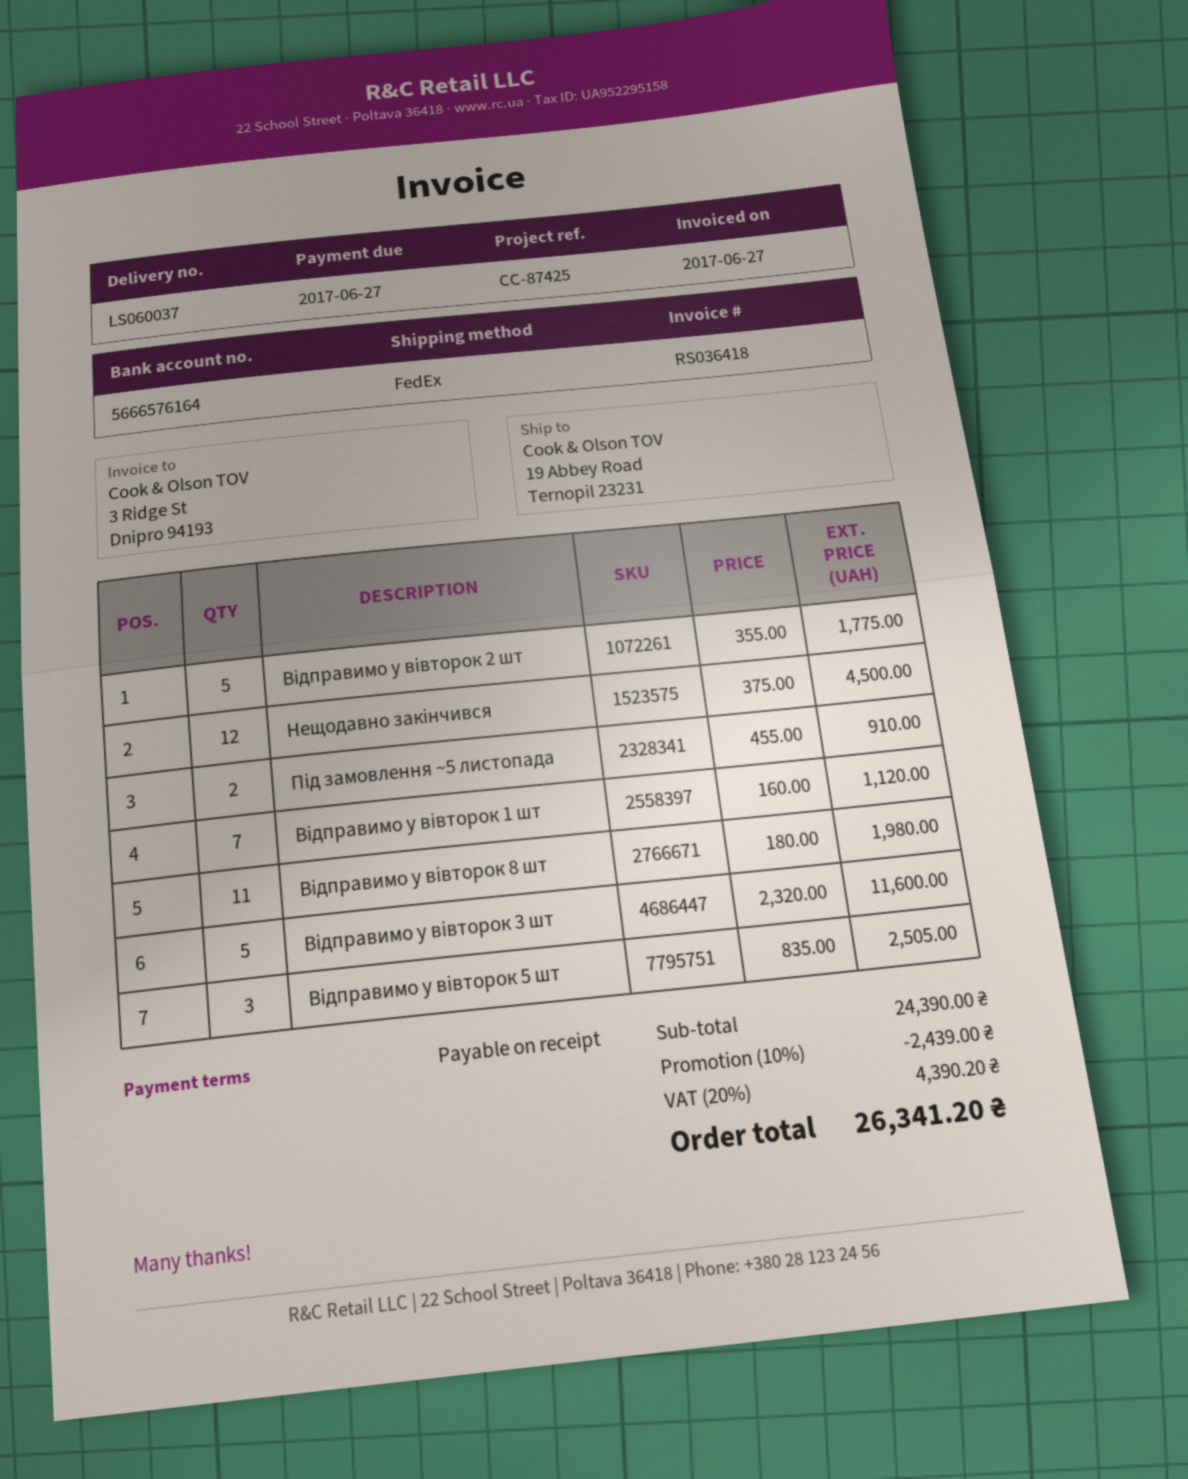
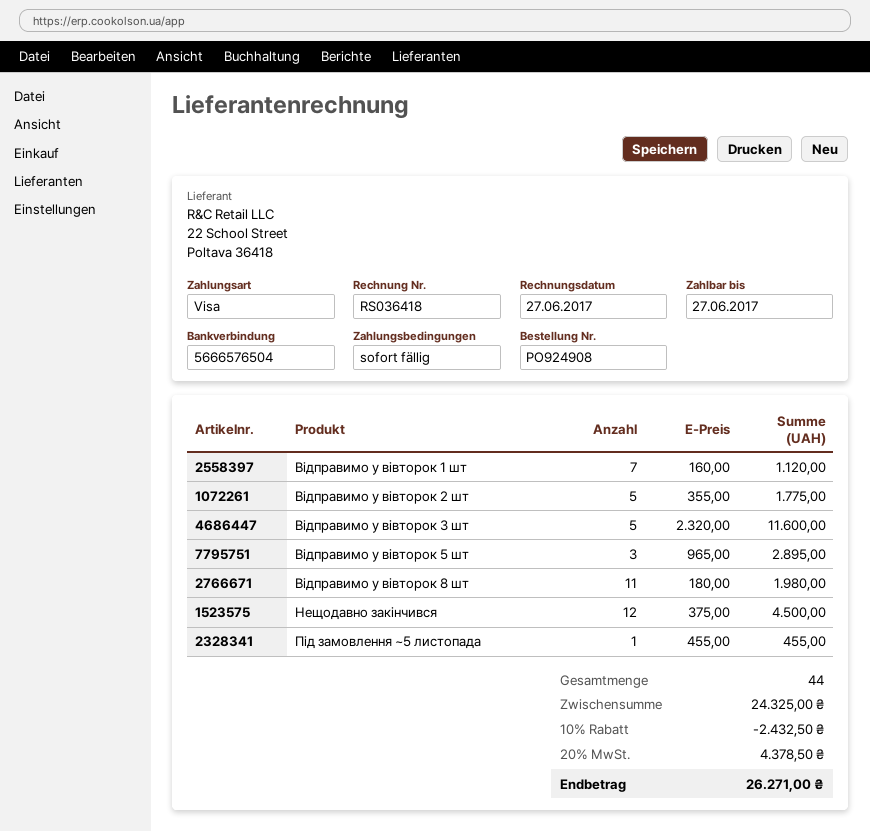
bank account: 5666576164 -> 5666576504
Під замовлення ~5 листопада: 2 x 455.00 = 910.00 -> 1 x 455.00 = 455.00
Відправимо у вівторок 5 шт: 3 x 835.00 = 2505.00 -> 3 x 965.00 = 2895.00
subtotal: 24390.00 -> 24325.00
discount: 10% = 2439.00 -> 10% = 2432.50
tax: 20% = 4390.20 -> 20% = 4378.50
total: 26341.20 -> 26271.00

